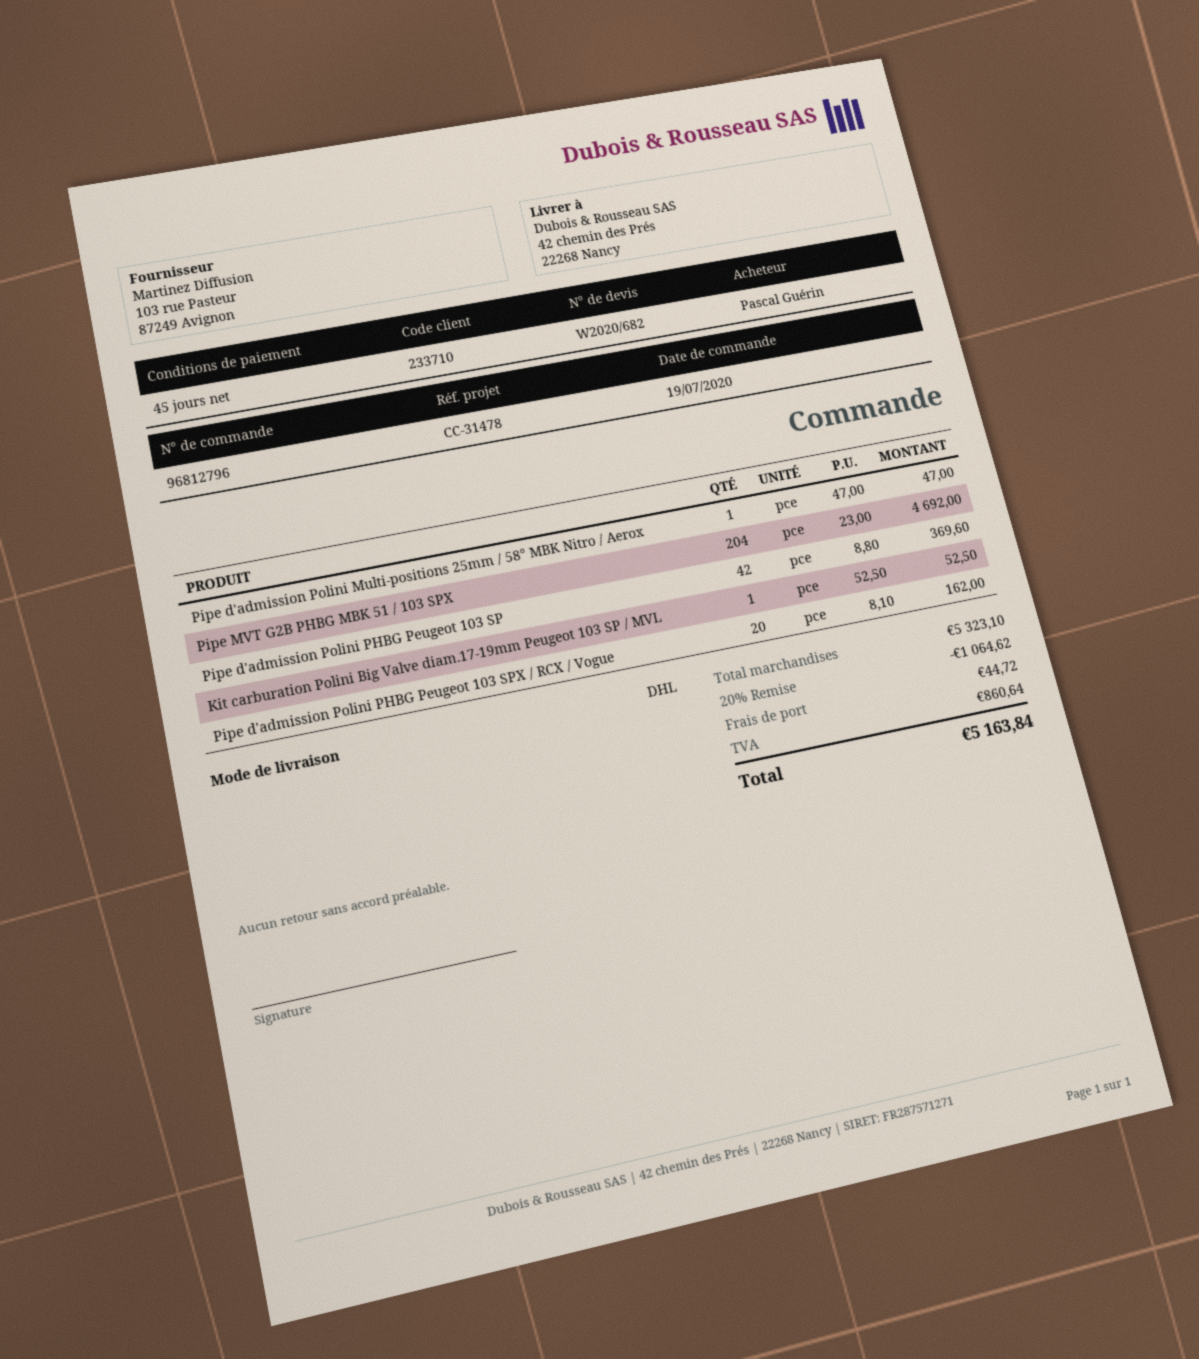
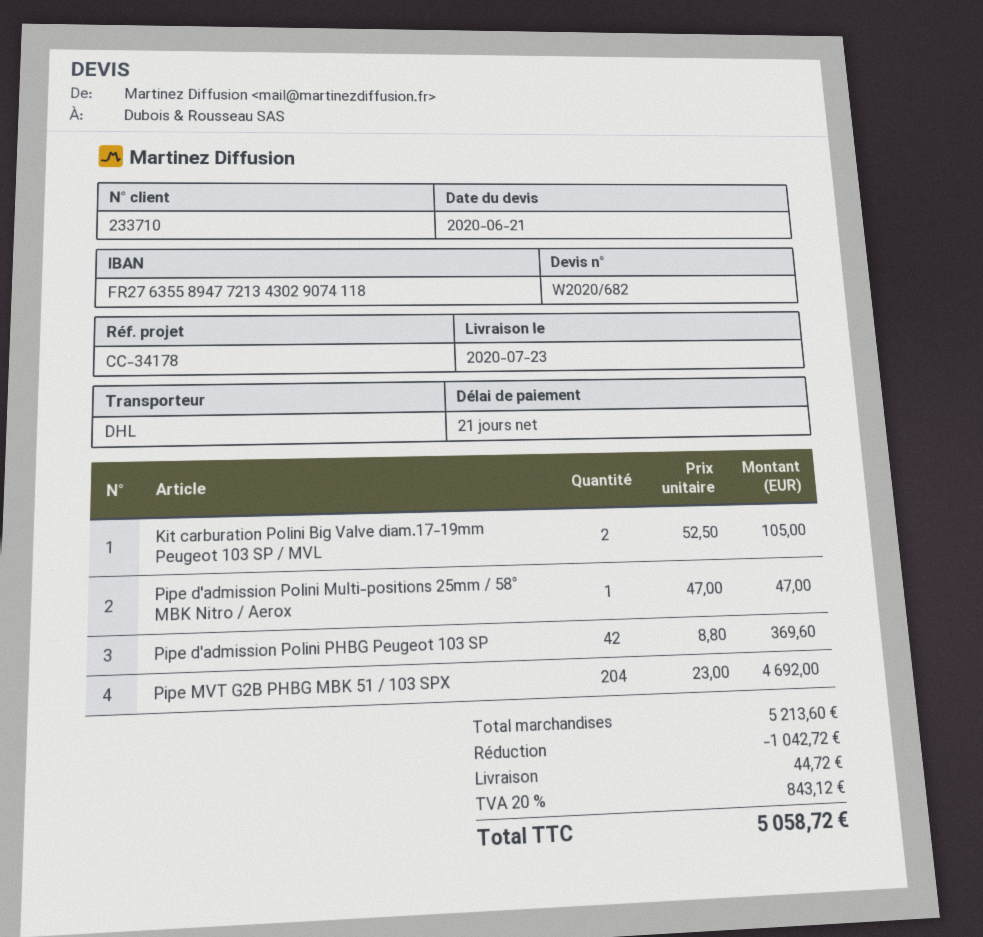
payment terms: 45 days -> 21 days
reference: CC-31478 -> CC-34178
Kit carburation Polini Big Valve diam.17-19mm Peugeot 103 SP / MVL: 1 x 52.50 = 52.50 -> 2 x 52.50 = 105.00
Pipe d'admission Polini PHBG Peugeot 103 SPX / RCX / Vogue: 20 x 8.10 = 162.00 -> none
subtotal: 5323.10 -> 5213.60
discount: 1064.62 -> 1042.72
tax: 860.64 -> 843.12
total: 5163.84 -> 5058.72

